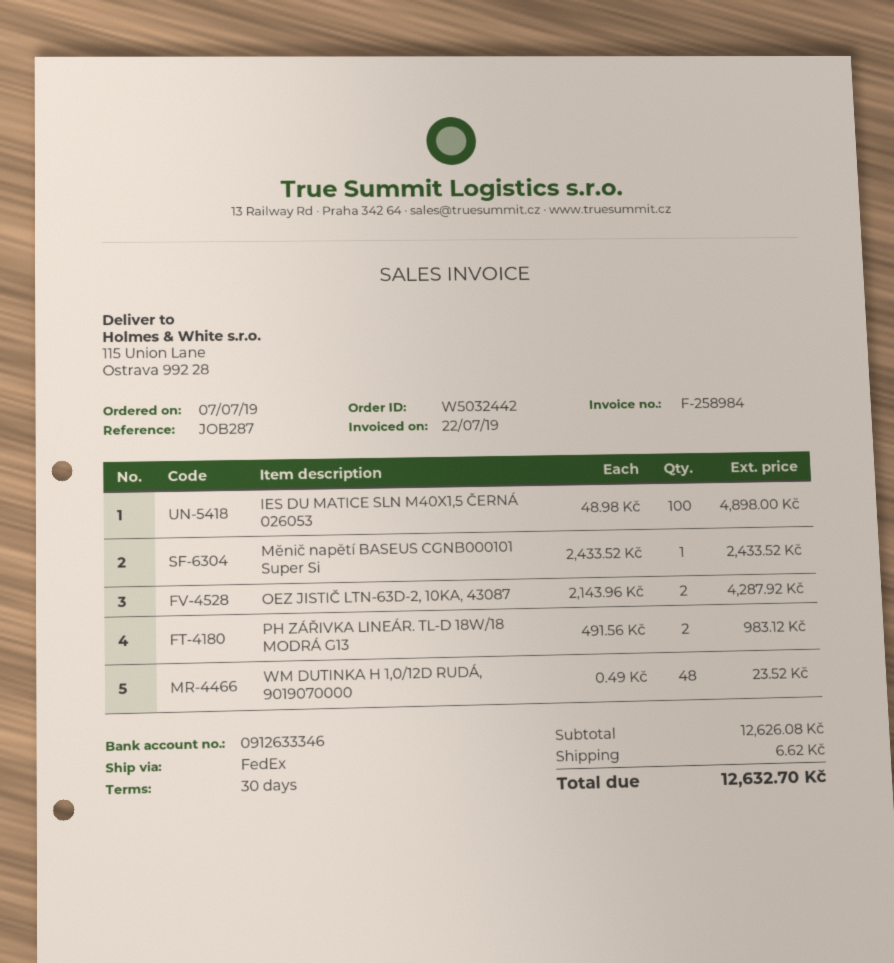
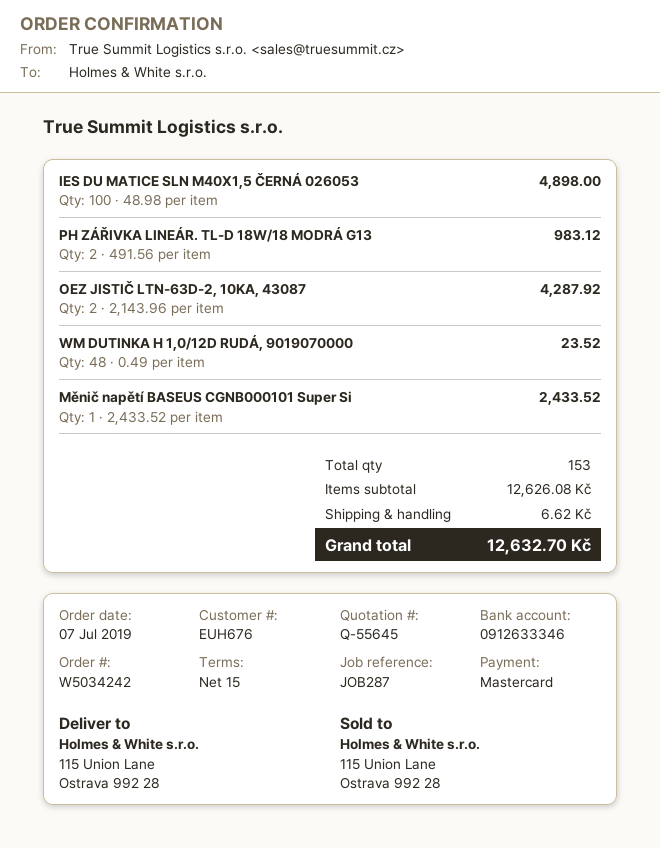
order number: W5032442 -> W5034242
payment terms: 30 days -> 15 days

